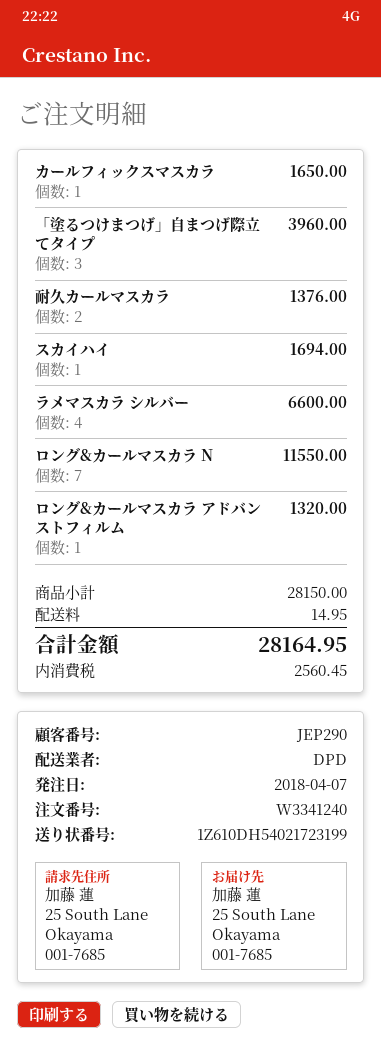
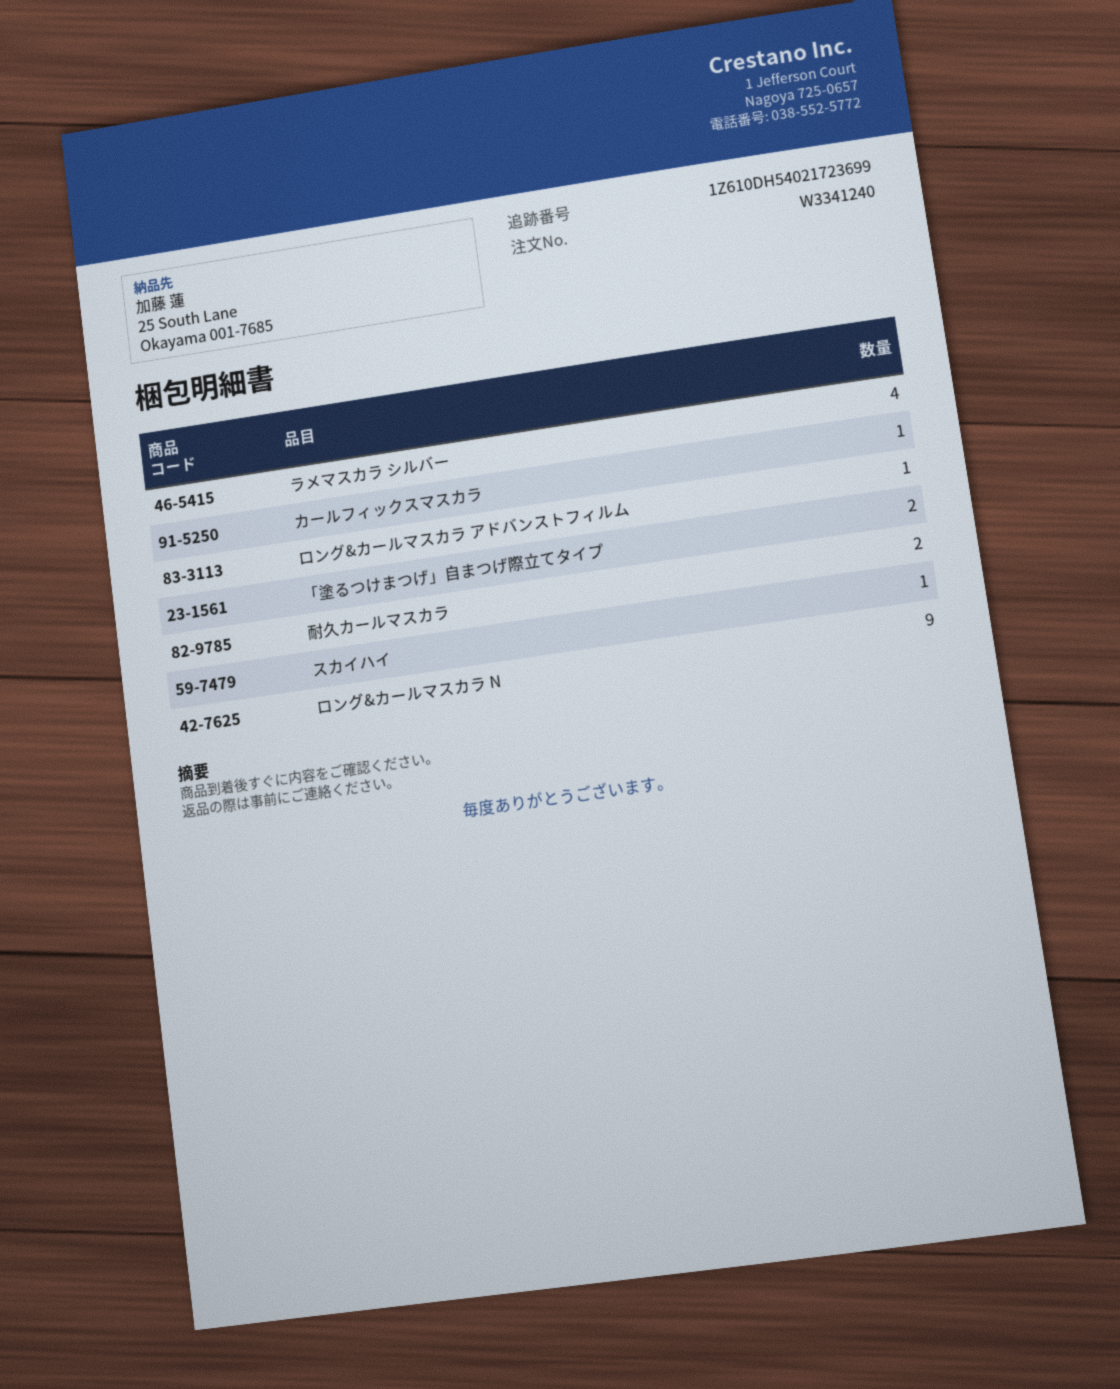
tracking number: 1Z610DH54021723199 -> 1Z610DH54021723699
「塗るつけまつげ」自まつげ際立てタイプ: 3 -> 2
ロング&カールマスカラ N: 7 -> 9

